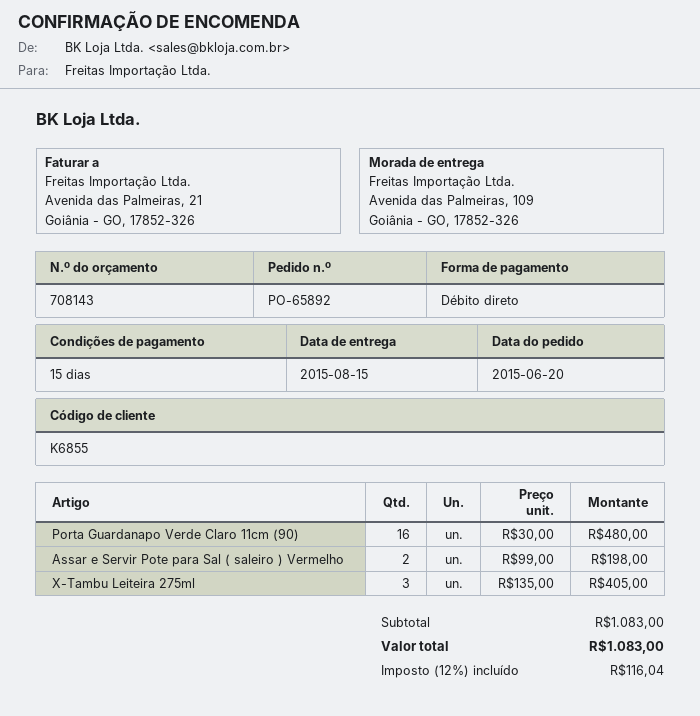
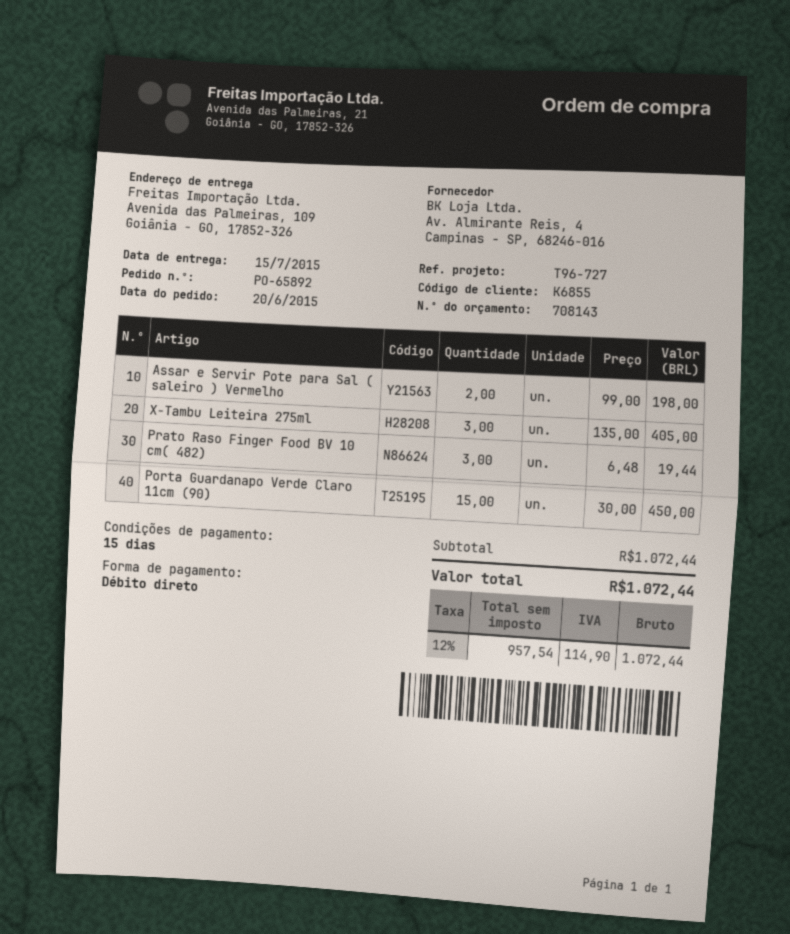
delivery date: 2015-08-15 -> 2015-07-15
Porta Guardanapo Verde Claro 11cm (90): 16 x 30.00 = 480.00 -> 15 x 30.00 = 450.00
Prato Raso Finger Food BV 10 cm( 482): none -> 3 x 6.48 = 19.44
subtotal: 1083.00 -> 1072.44
tax: 12% = 116.04 -> 12% = 114.90
total: 1083.00 -> 1072.44

